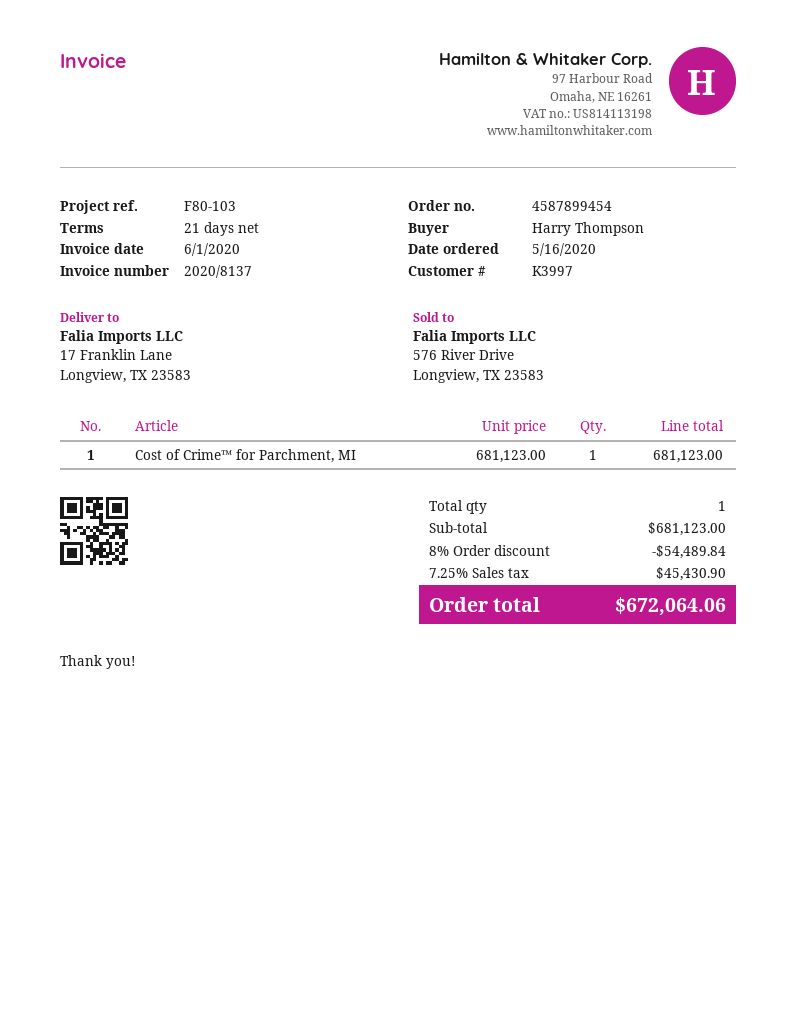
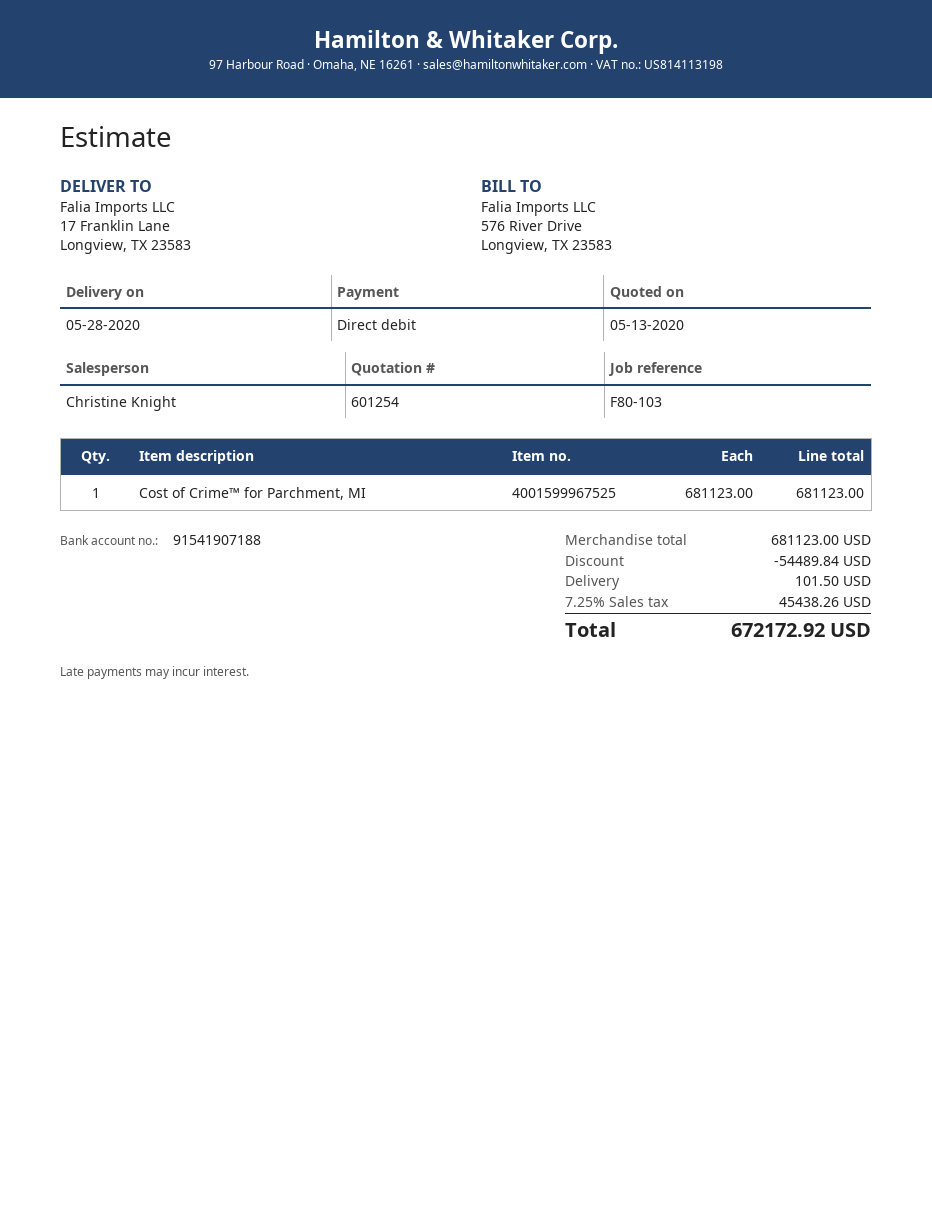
shipping: none -> 101.50
tax: 7.25% = 45430.90 -> 7.25% = 45438.26
total: 672064.06 -> 672172.92

